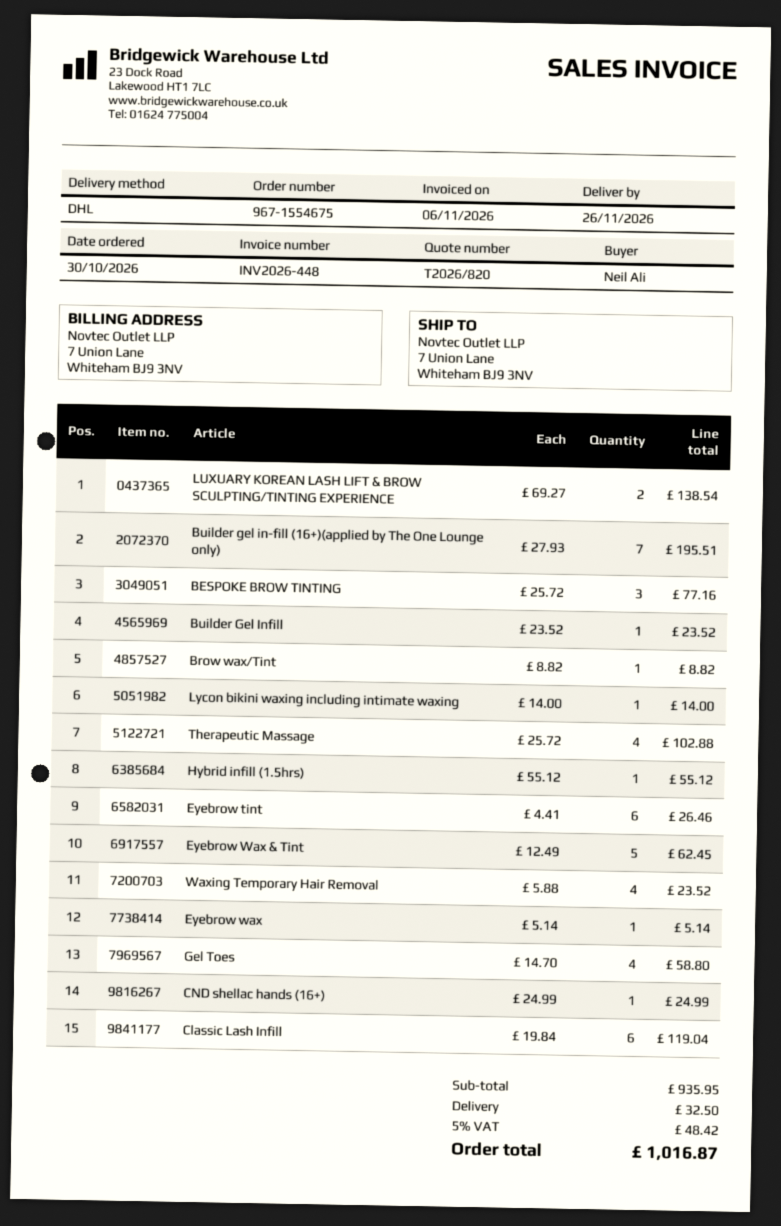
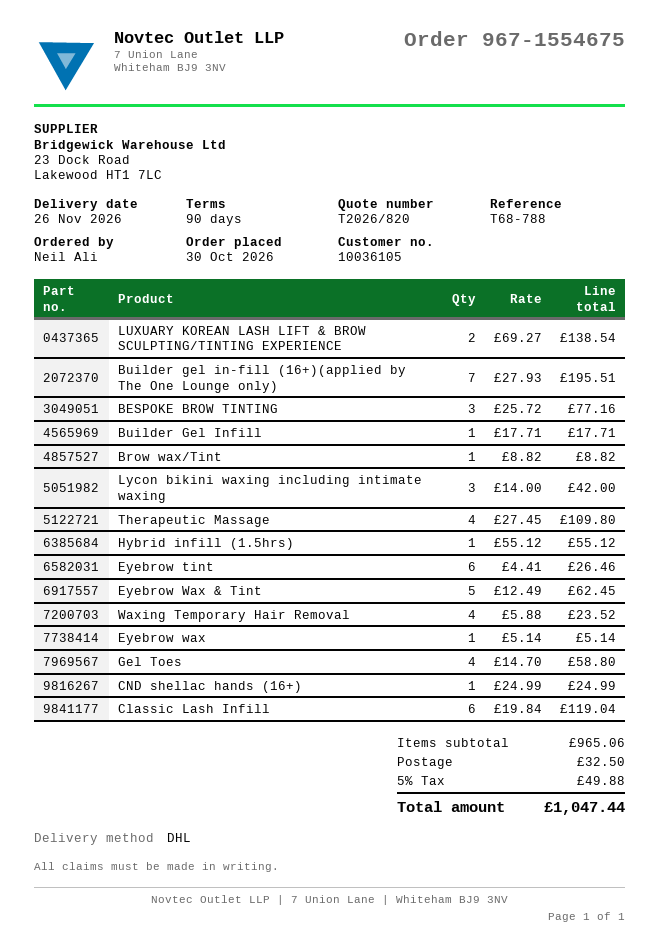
Builder Gel Infill: 1 x 23.52 = 23.52 -> 1 x 17.71 = 17.71
Lycon bikini waxing including intimate waxing: 1 x 14.00 = 14.00 -> 3 x 14.00 = 42.00
Therapeutic Massage: 4 x 25.72 = 102.88 -> 4 x 27.45 = 109.80
subtotal: 935.95 -> 965.06
tax: 5% = 48.42 -> 5% = 49.88
total: 1016.87 -> 1047.44

